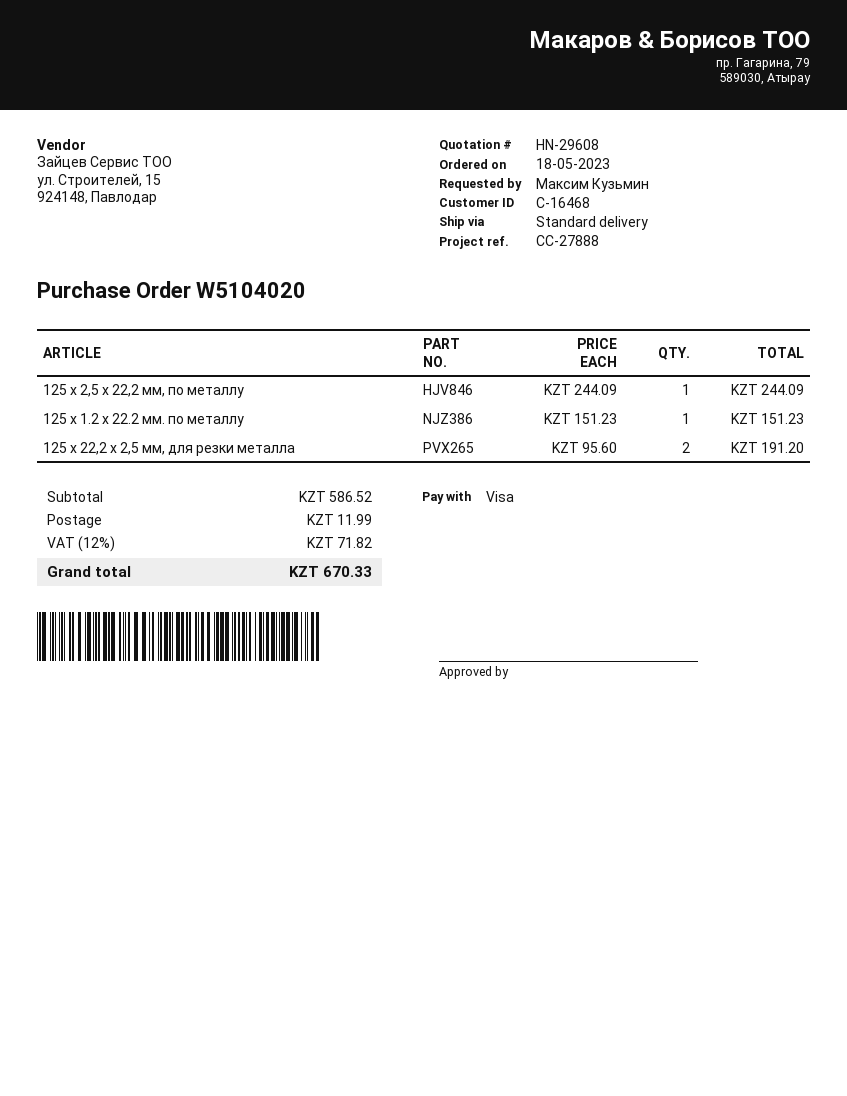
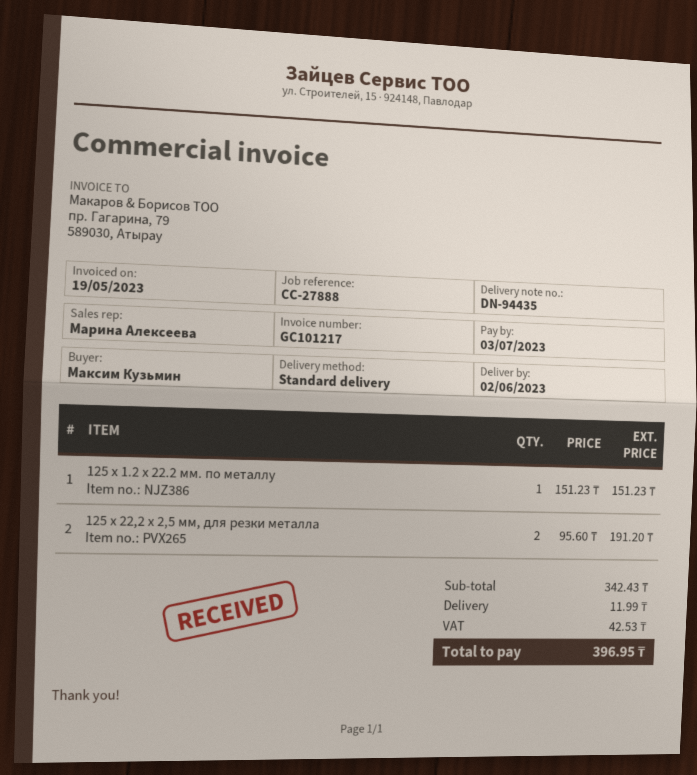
125 х 2,5 х 22,2 мм, по металлу: 1 x 244.09 = 244.09 -> none
subtotal: 586.52 -> 342.43
tax: 71.82 -> 42.53
total: 670.33 -> 396.95

